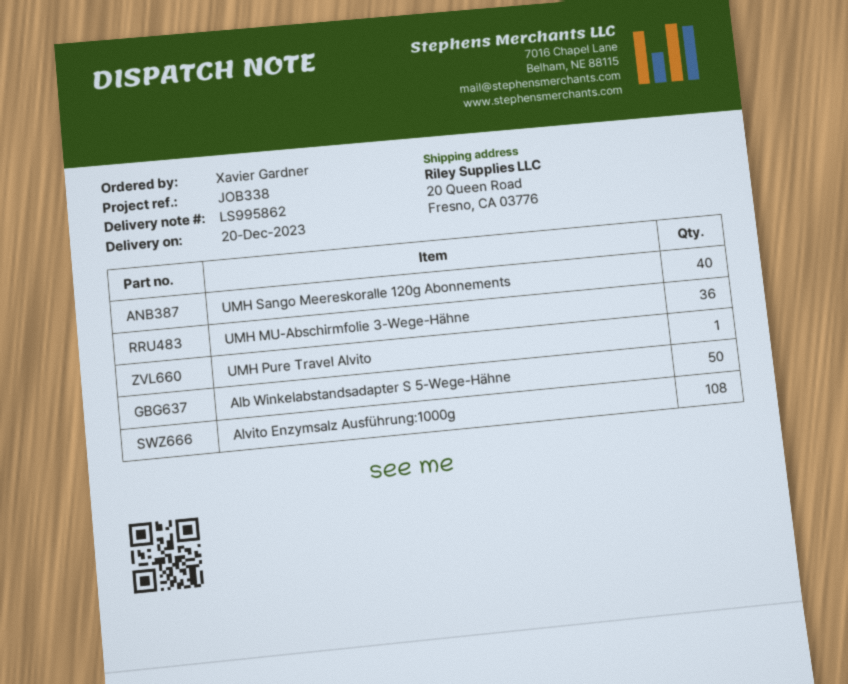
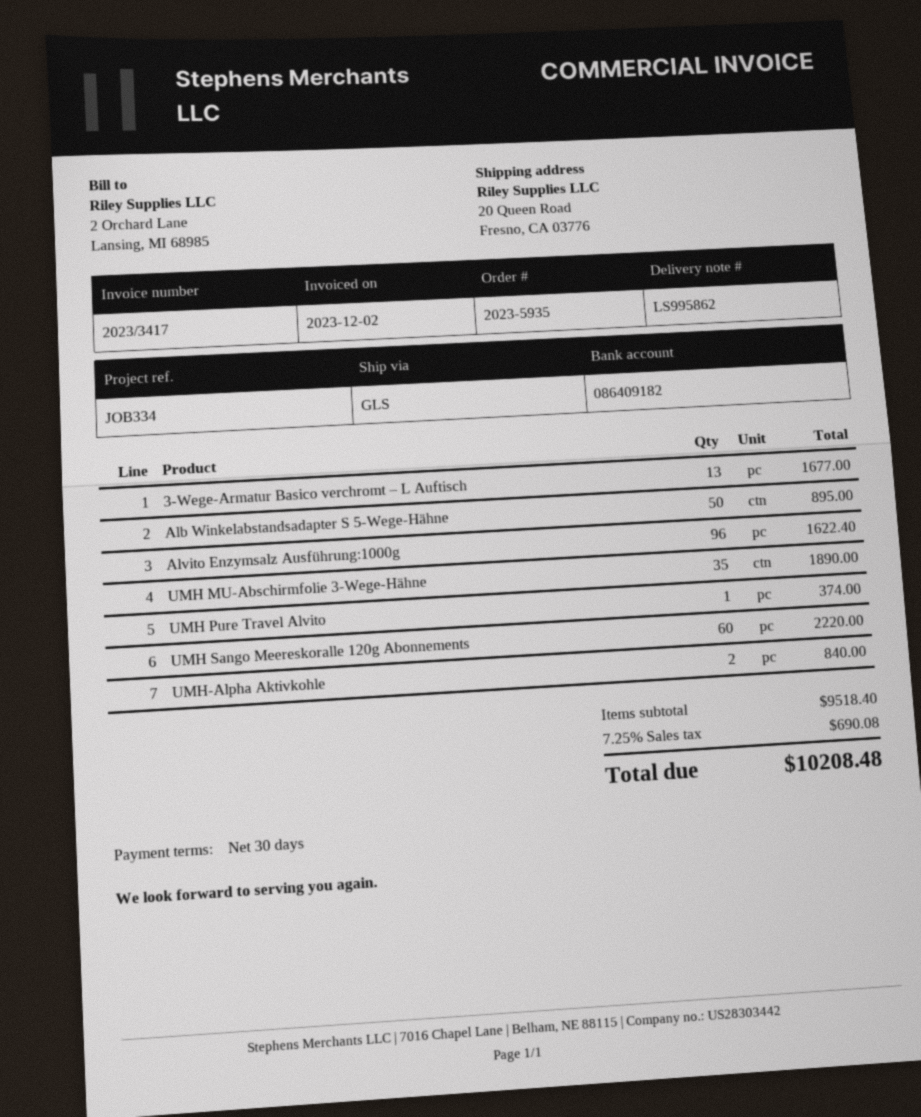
reference: JOB338 -> JOB334
UMH Sango Meereskoralle 120g Abonnements: 40 -> 60
UMH MU-Abschirmfolie 3-Wege-Hähne: 36 -> 35
Alvito Enzymsalz Ausführung:1000g: 108 -> 96
3-Wege-Armatur Basico verchromt – L Auftisch: none -> 13
UMH-Alpha Aktivkohle: none -> 2

